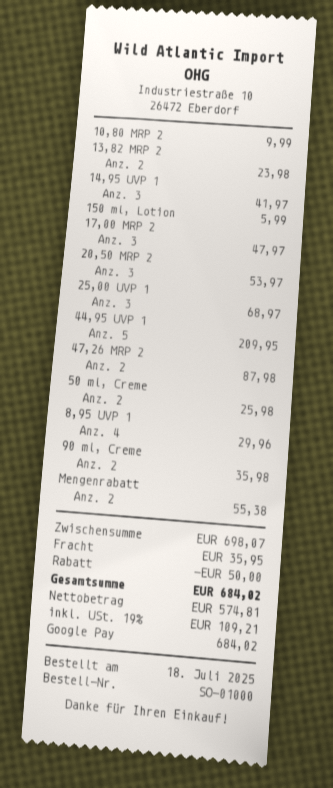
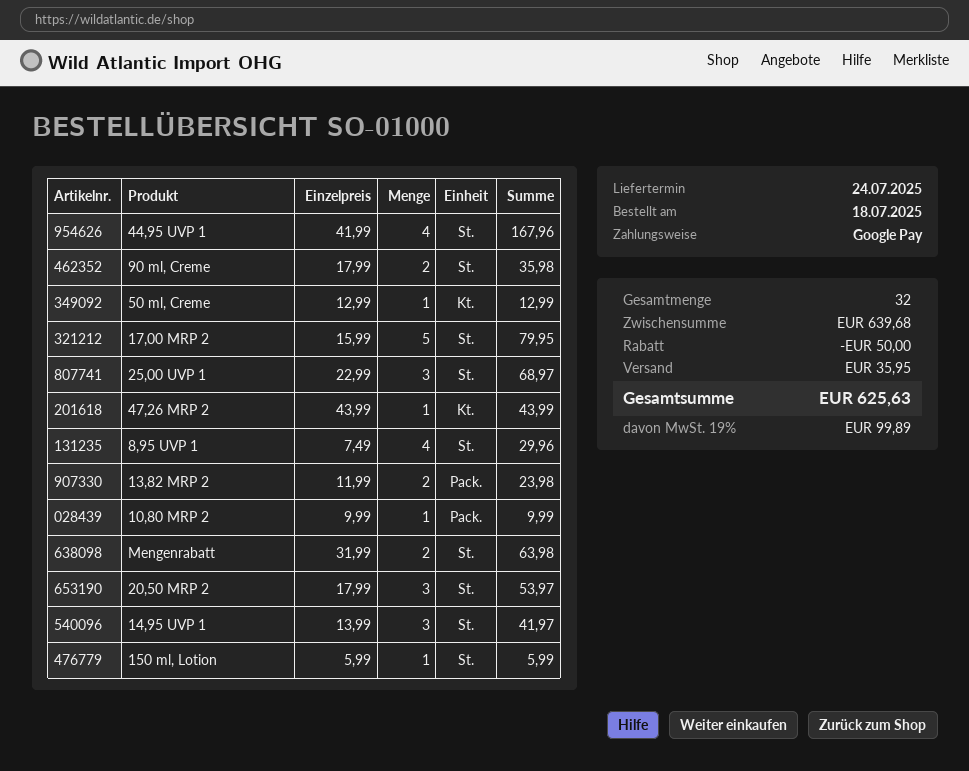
17,00 MRP 2: 3 for 47.97 -> 5 for 79.95
44,95 UVP 1: 5 for 209.95 -> 4 for 167.96
47,26 MRP 2: 2 for 87.98 -> 1 for 43.99
50 ml, Creme: 2 for 25.98 -> 1 for 12.99
Mengenrabatt: 2 for 55.38 -> 2 for 63.98
subtotal: 698.07 -> 639.68
tax: 19% = 109.21 -> 19% = 99.89
total: 684.02 -> 625.63

